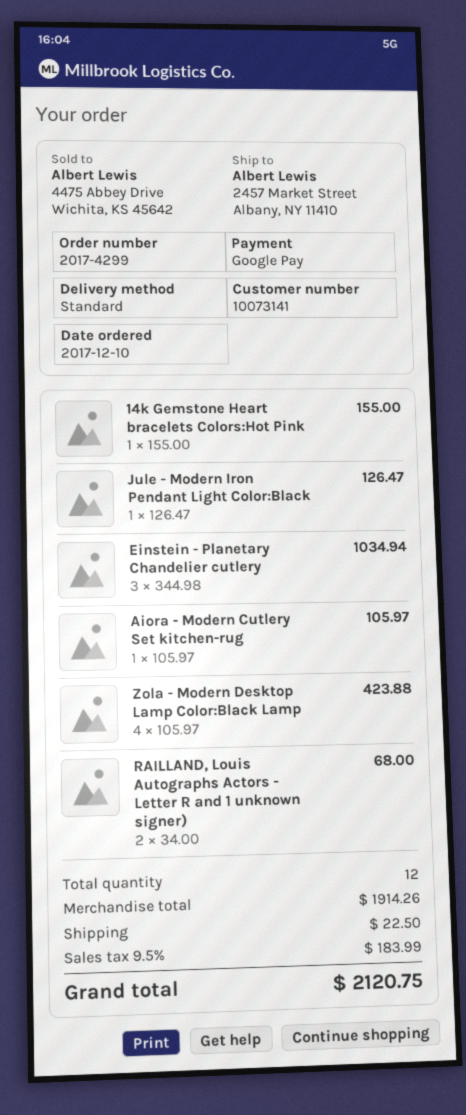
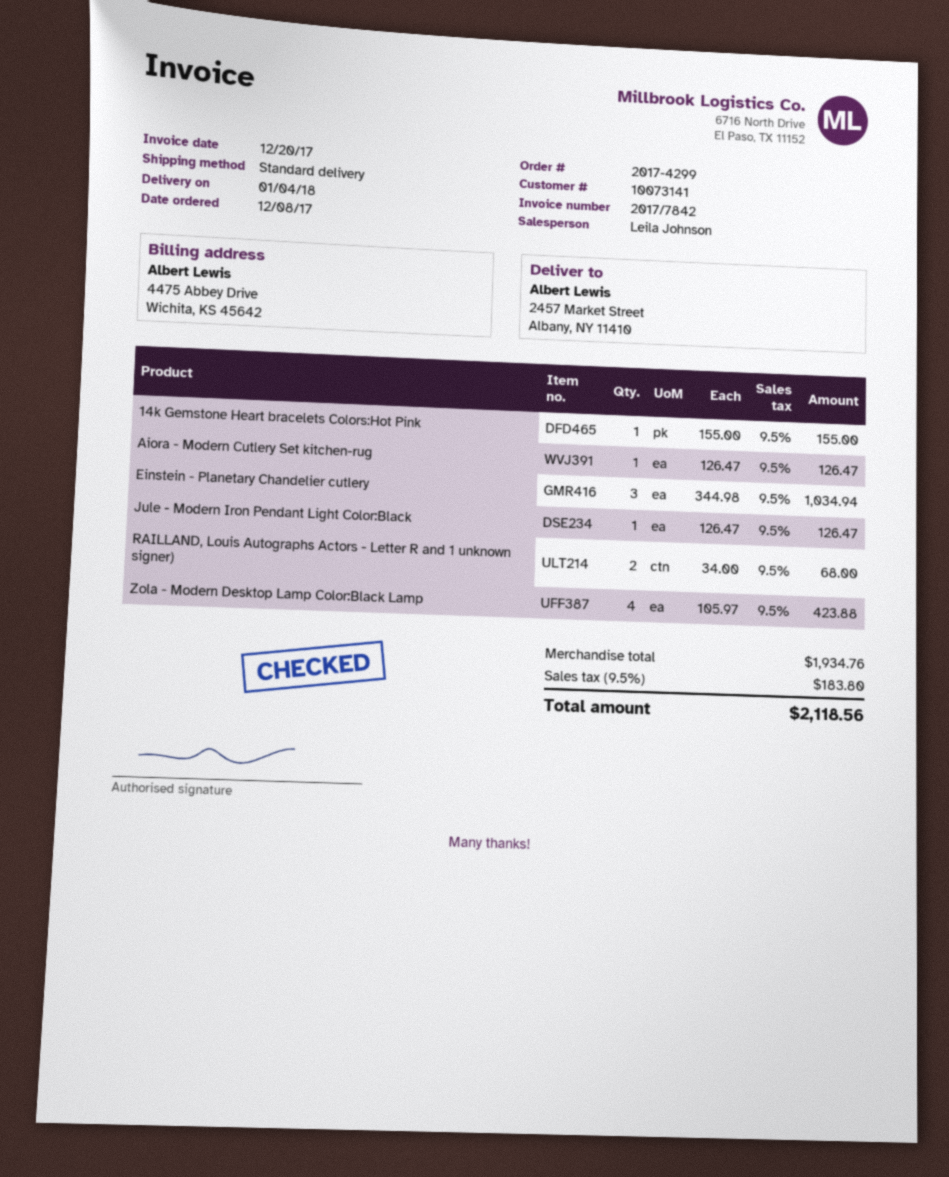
order date: 2017-12-10 -> 2017-12-08
Aiora - Modern Cutlery Set kitchen-rug: 1 x 105.97 = 105.97 -> 1 x 126.47 = 126.47
subtotal: 1914.26 -> 1934.76
shipping: 22.50 -> none
tax: 9.5% = 183.99 -> 9.5% = 183.80
total: 2120.75 -> 2118.56

